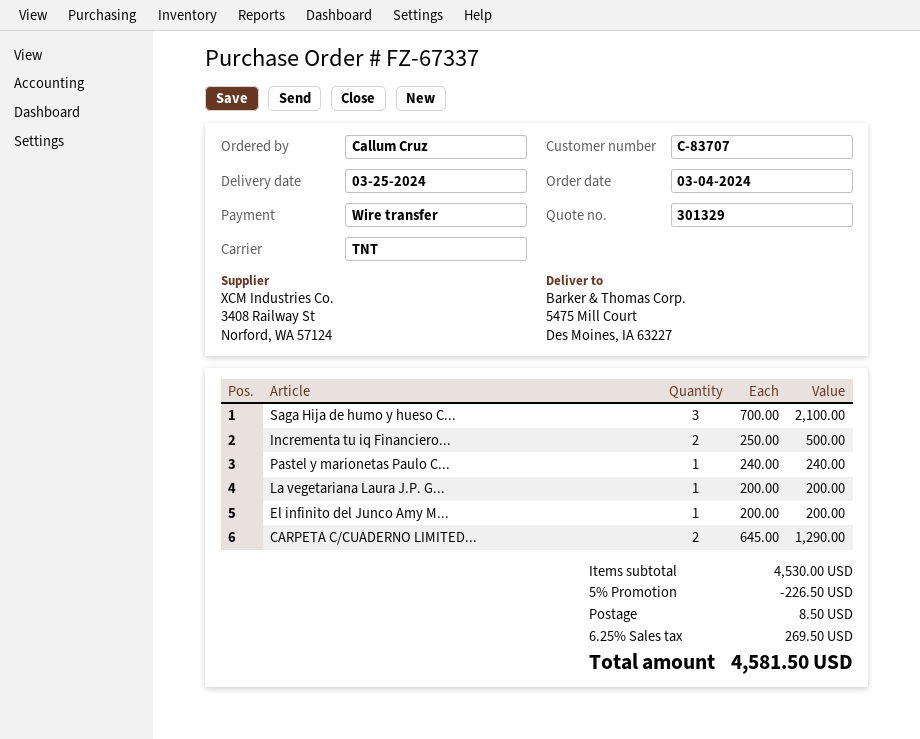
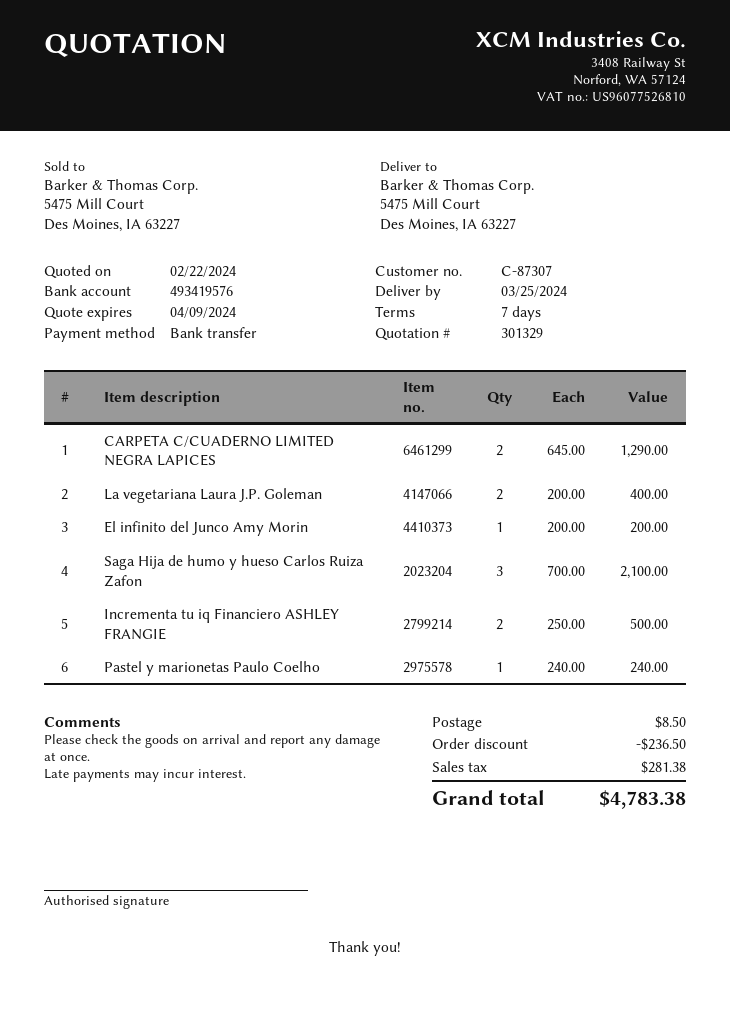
customer number: C-83707 -> C-87307
La vegetariana Laura J.P. G...: 1 x 200.00 = 200.00 -> 2 x 200.00 = 400.00
discount: 226.50 -> 236.50
tax: 269.50 -> 281.38
total: 4581.50 -> 4783.38

